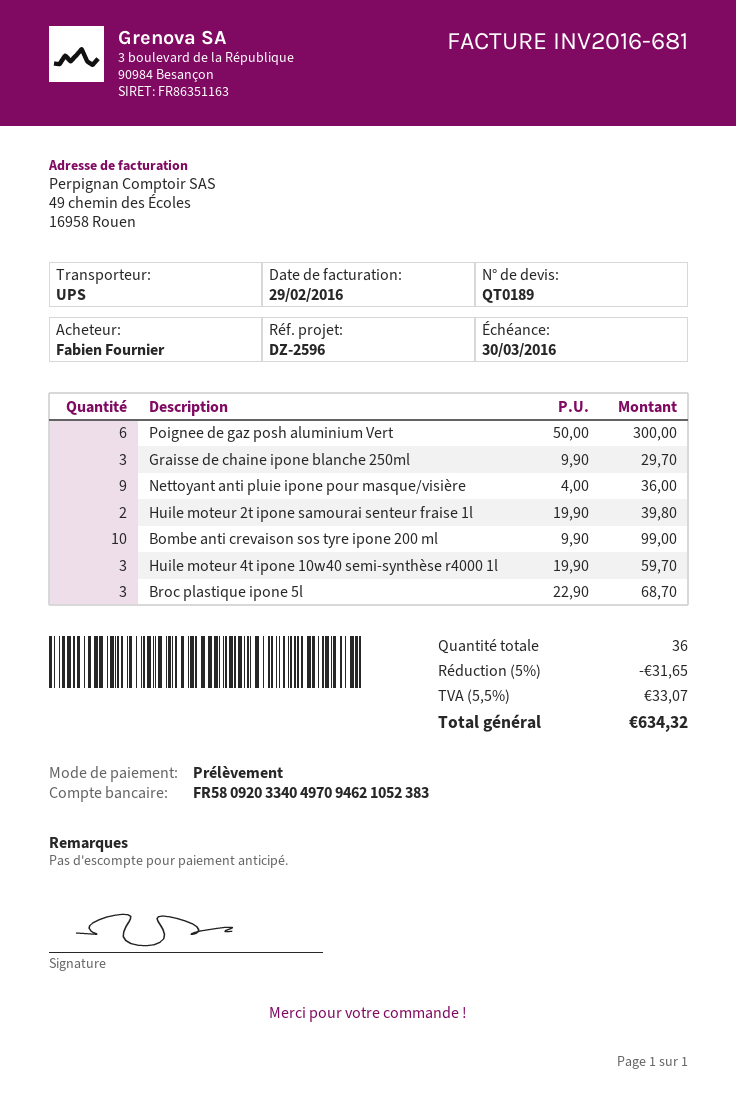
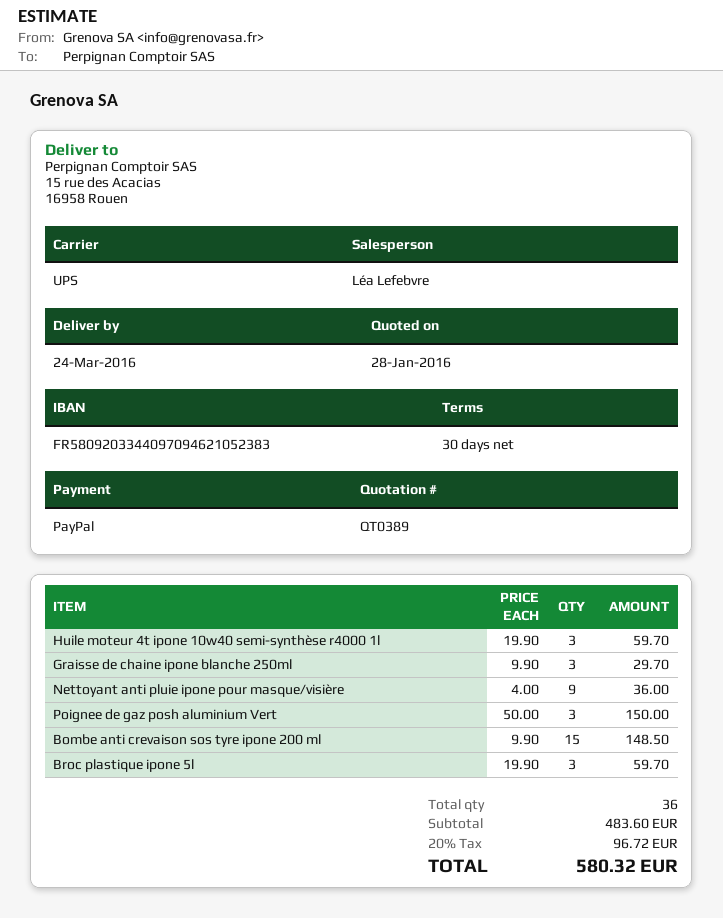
quote number: QT0189 -> QT0389
payment method: direct debit -> PayPal
bank account: FR5809203340497094621052383 -> FR5809203344097094621052383
Poignee de gaz posh aluminium Vert: 6 x 50.00 = 300.00 -> 3 x 50.00 = 150.00
Huile moteur 2t ipone samourai senteur fraise 1l: 2 x 19.90 = 39.80 -> none
Bombe anti crevaison sos tyre ipone 200 ml: 10 x 9.90 = 99.00 -> 15 x 9.90 = 148.50
Broc plastique ipone 5l: 3 x 22.90 = 68.70 -> 3 x 19.90 = 59.70
discount: 5% = 31.65 -> none
tax: 5.5% = 33.07 -> 20% = 96.72
total: 634.32 -> 580.32

